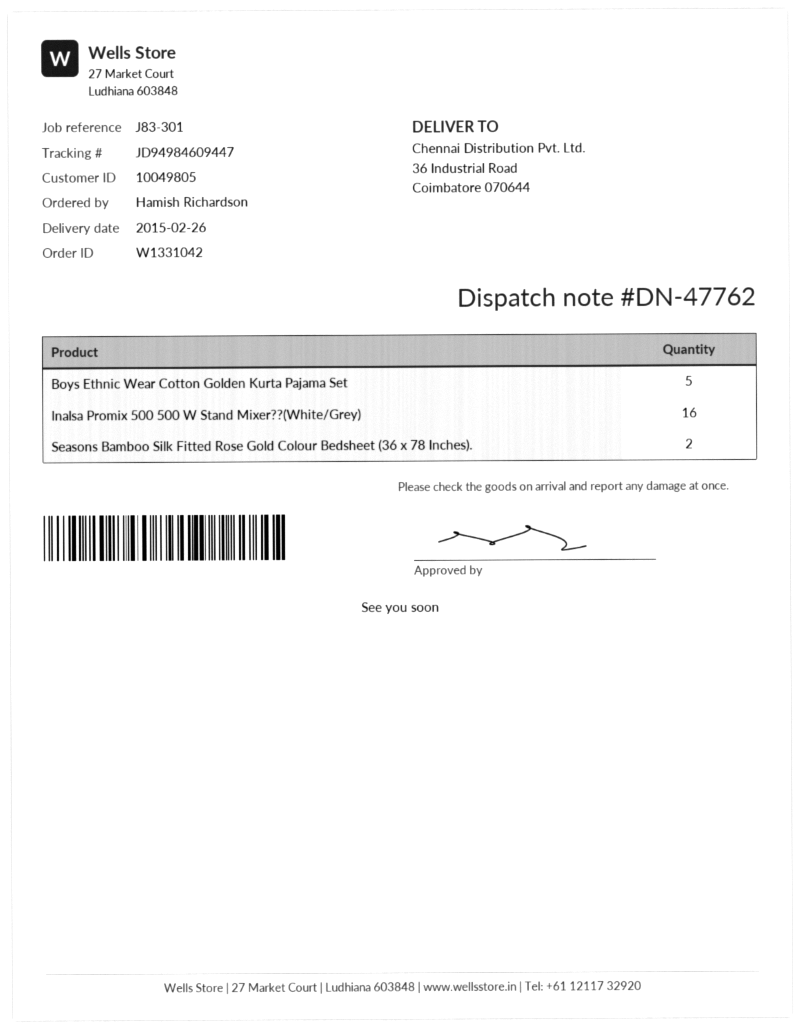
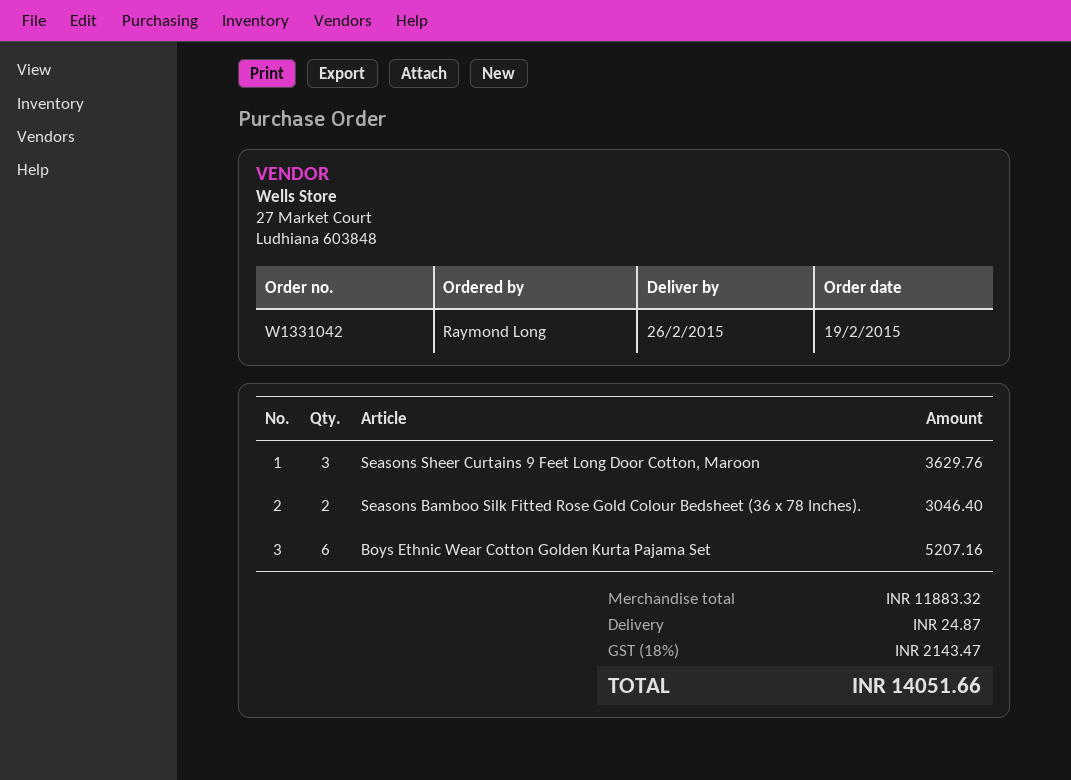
ordered by: Hamish Richardson -> Raymond Long
Boys Ethnic Wear Cotton Golden Kurta Pajama Set: 5 -> 6
Inalsa Promix 500 500 W Stand Mixer??(White/Grey): 16 -> none
Seasons Sheer Curtains 9 Feet Long Door Cotton, Maroon: none -> 3

